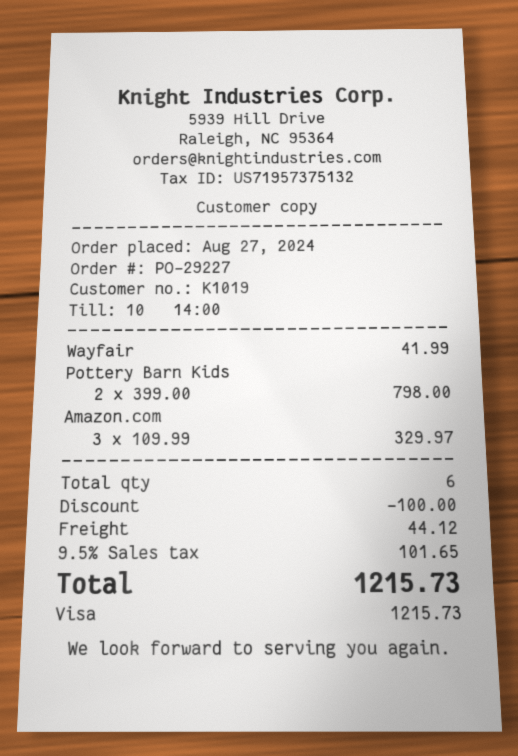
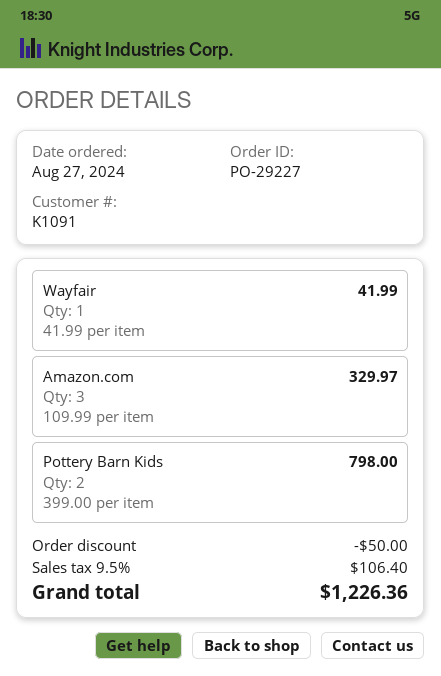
customer number: K1019 -> K1091
discount: 100.00 -> 50.00
shipping: 44.12 -> none
tax: 9.5% = 101.65 -> 9.5% = 106.40
total: 1215.73 -> 1226.36

